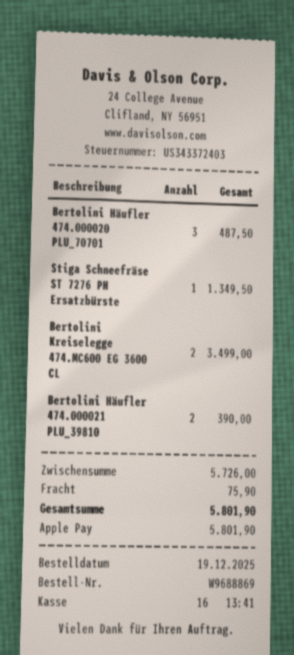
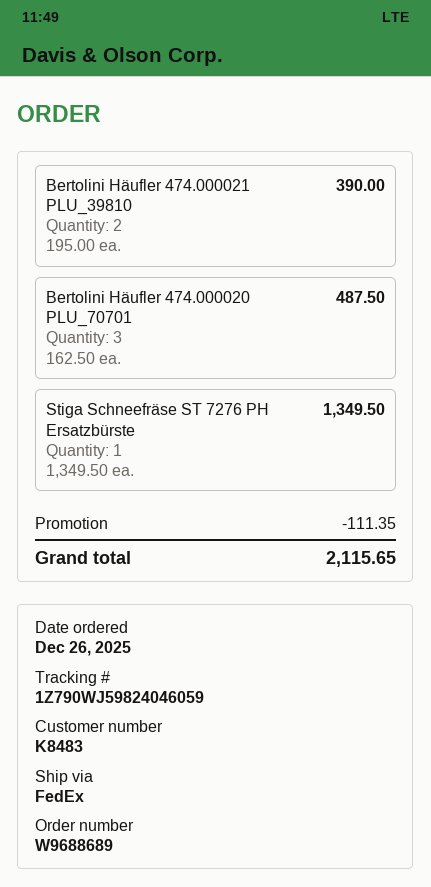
order number: W9688869 -> W9688689
order date: 2025-12-19 -> 2025-12-26
Bertolini Kreiselegge 474.MC600 EG 3600 CL: 2 for 3499.00 -> none
discount: none -> 111.35
shipping: 75.90 -> none
total: 5801.90 -> 2115.65

